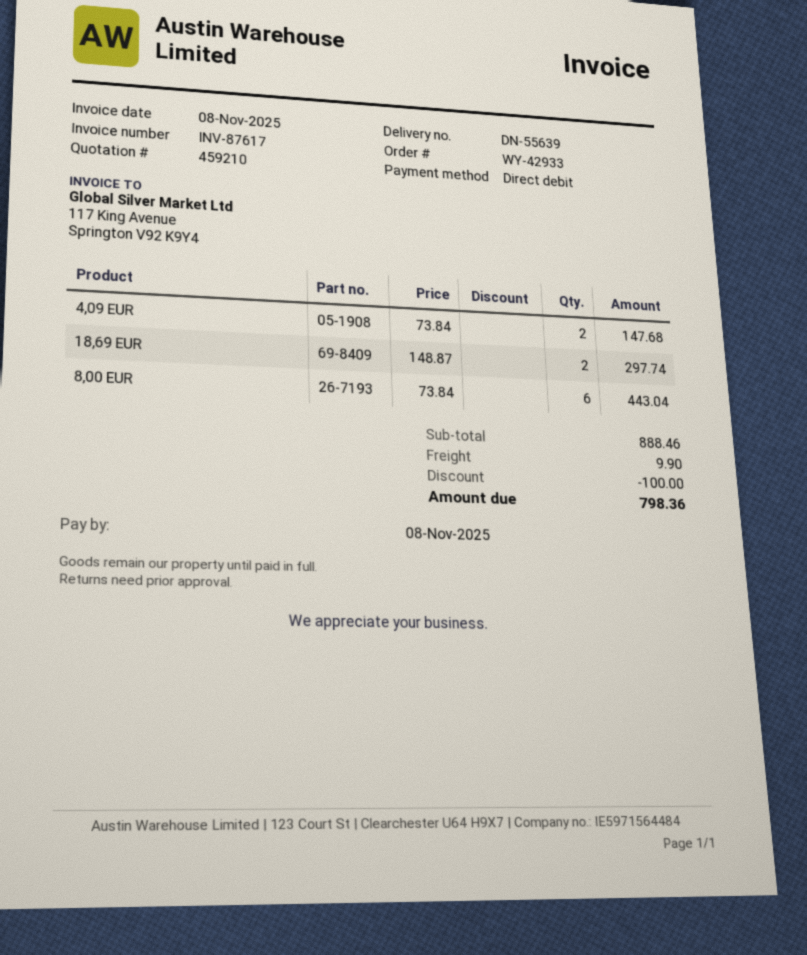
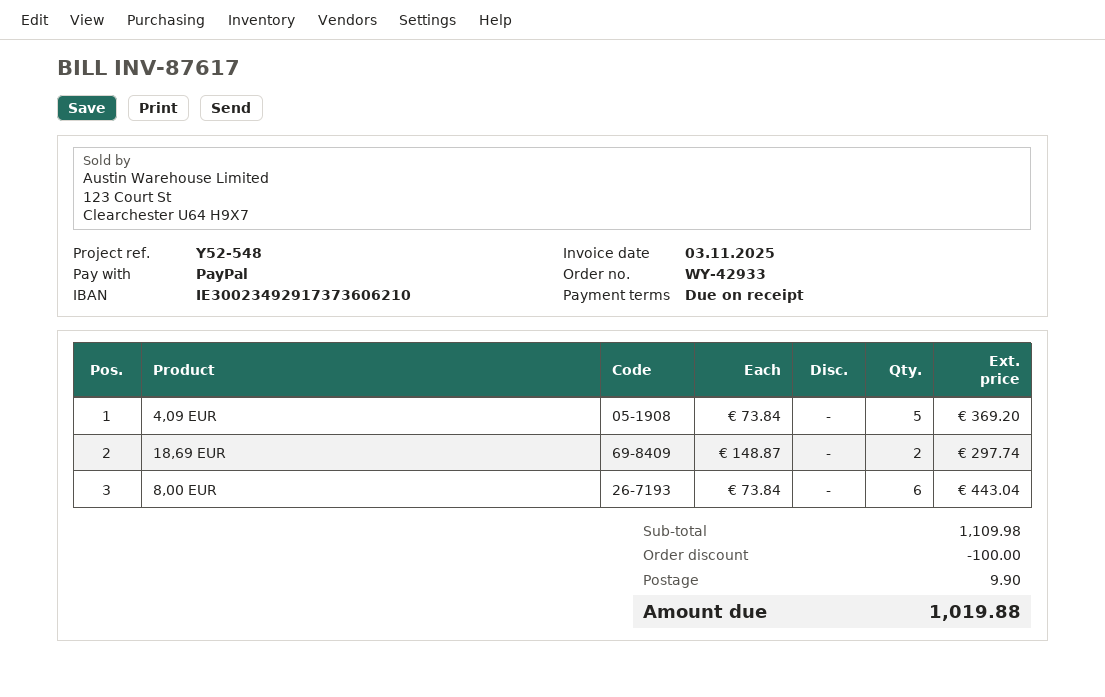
invoice date: 2025-11-08 -> 2025-11-03
payment method: direct debit -> PayPal
4,09 EUR: 2 x 73.84 = 147.68 -> 5 x 73.84 = 369.20
subtotal: 888.46 -> 1109.98
total: 798.36 -> 1019.88

